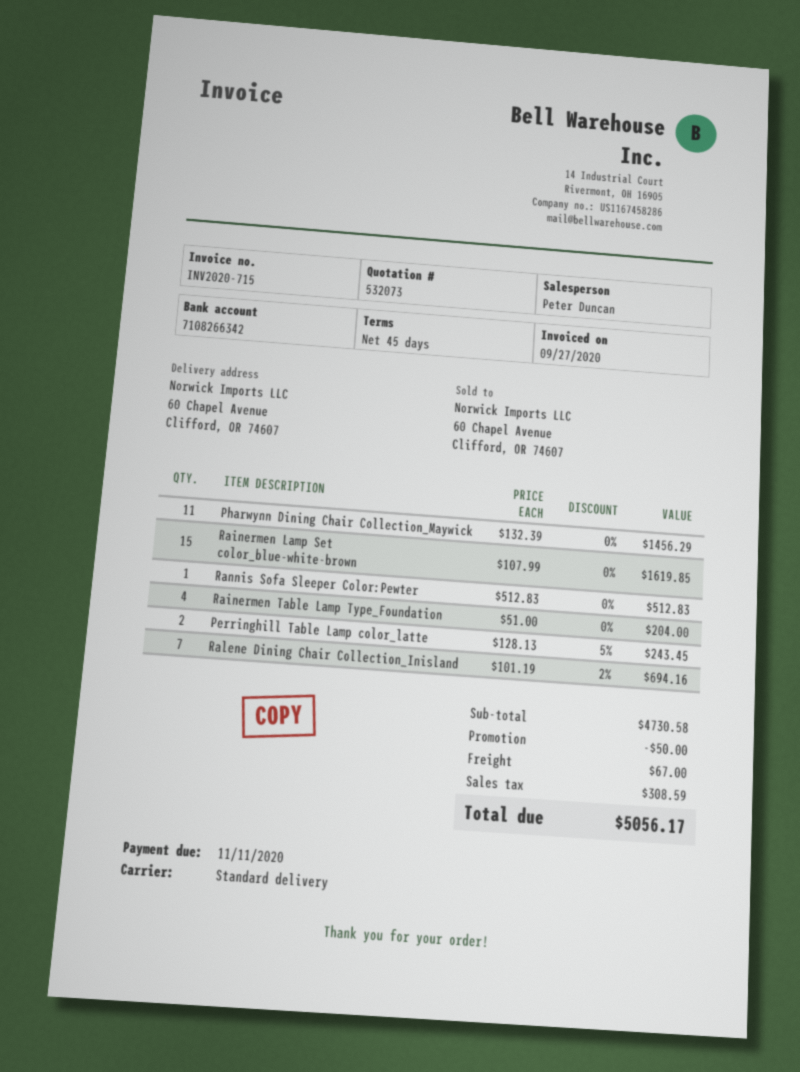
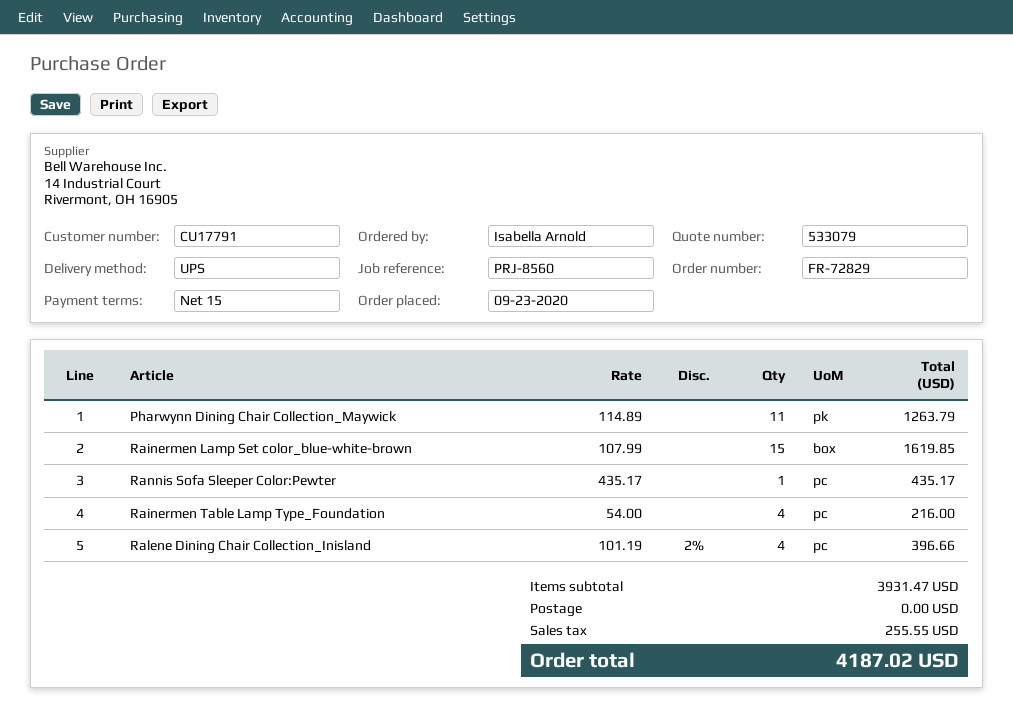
quote number: 532073 -> 533079
payment terms: 45 days -> 15 days
shipping method: standard -> UPS
Pharwynn Dining Chair Collection_Maywick: 11 x 132.39 = 1456.29 -> 11 x 114.89 = 1263.79
Rannis Sofa Sleeper Color:Pewter: 1 x 512.83 = 512.83 -> 1 x 435.17 = 435.17
Rainermen Table Lamp Type_Foundation: 4 x 51.00 = 204.00 -> 4 x 54.00 = 216.00
Perringhill Table Lamp color_latte: 2 x 128.13 - 5% = 243.45 -> none
Ralene Dining Chair Collection_Inisland: 7 x 101.19 - 2% = 694.16 -> 4 x 101.19 - 2% = 396.66
subtotal: 4730.58 -> 3931.47
discount: 50.00 -> none
shipping: 67.00 -> 0.00
tax: 308.59 -> 255.55
total: 5056.17 -> 4187.02

